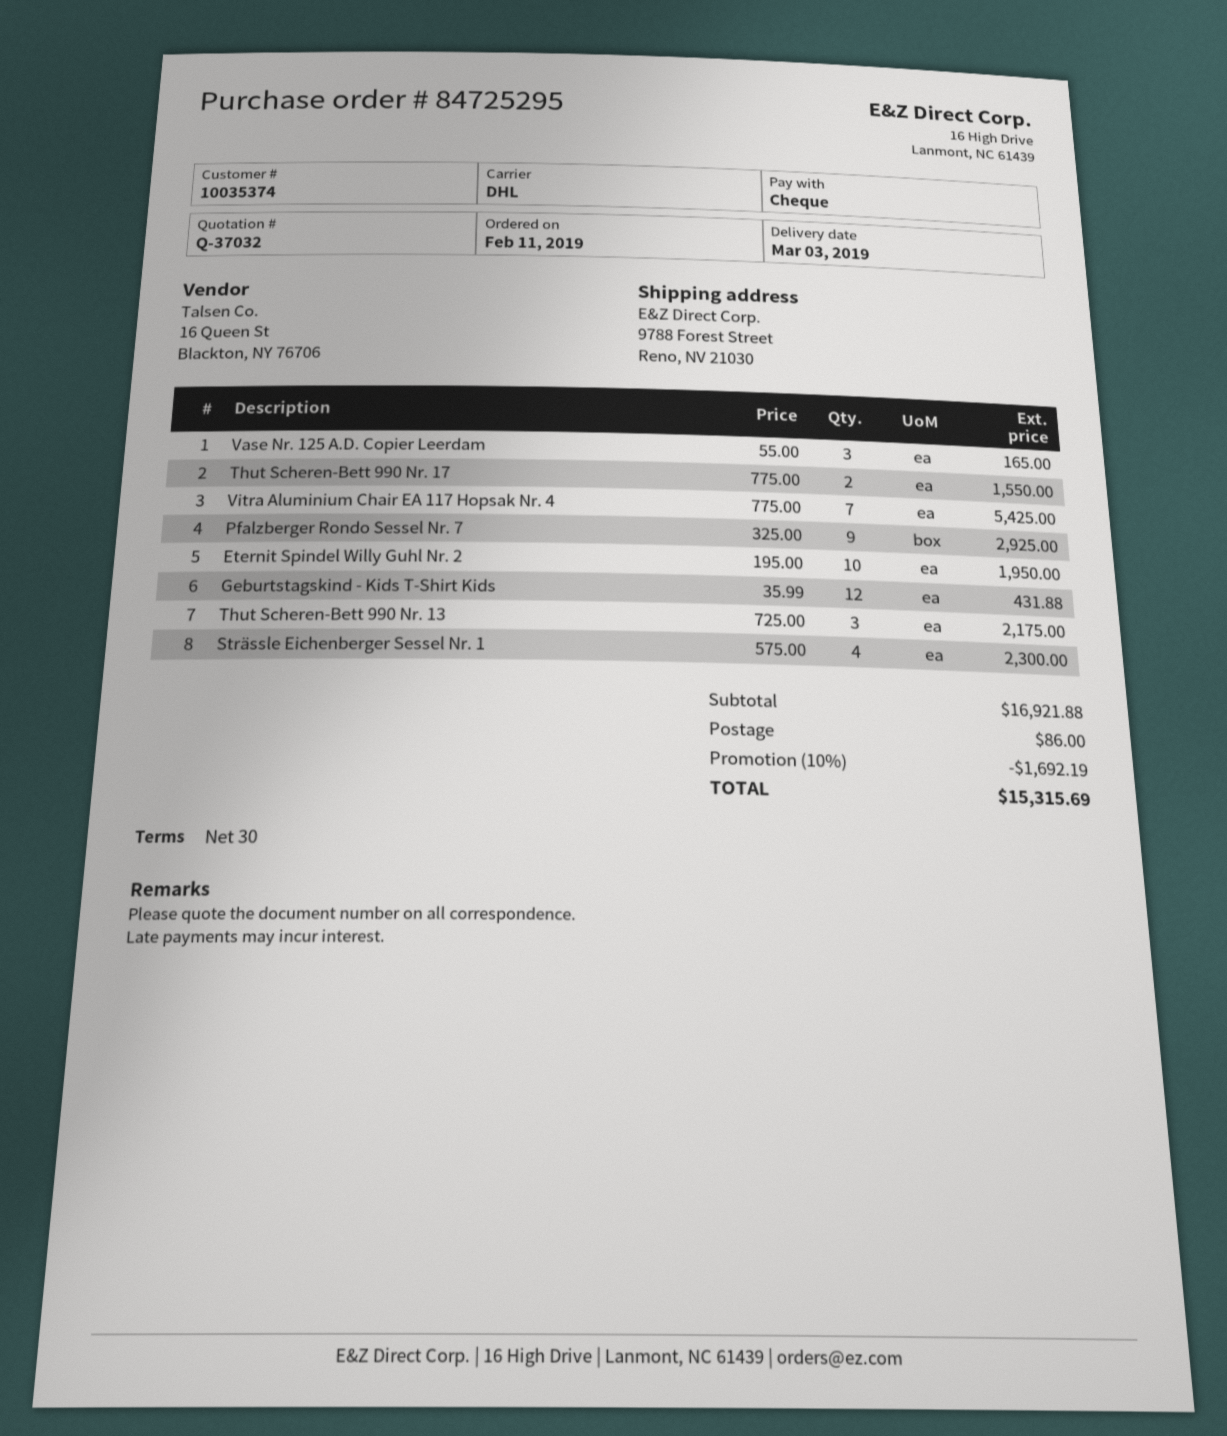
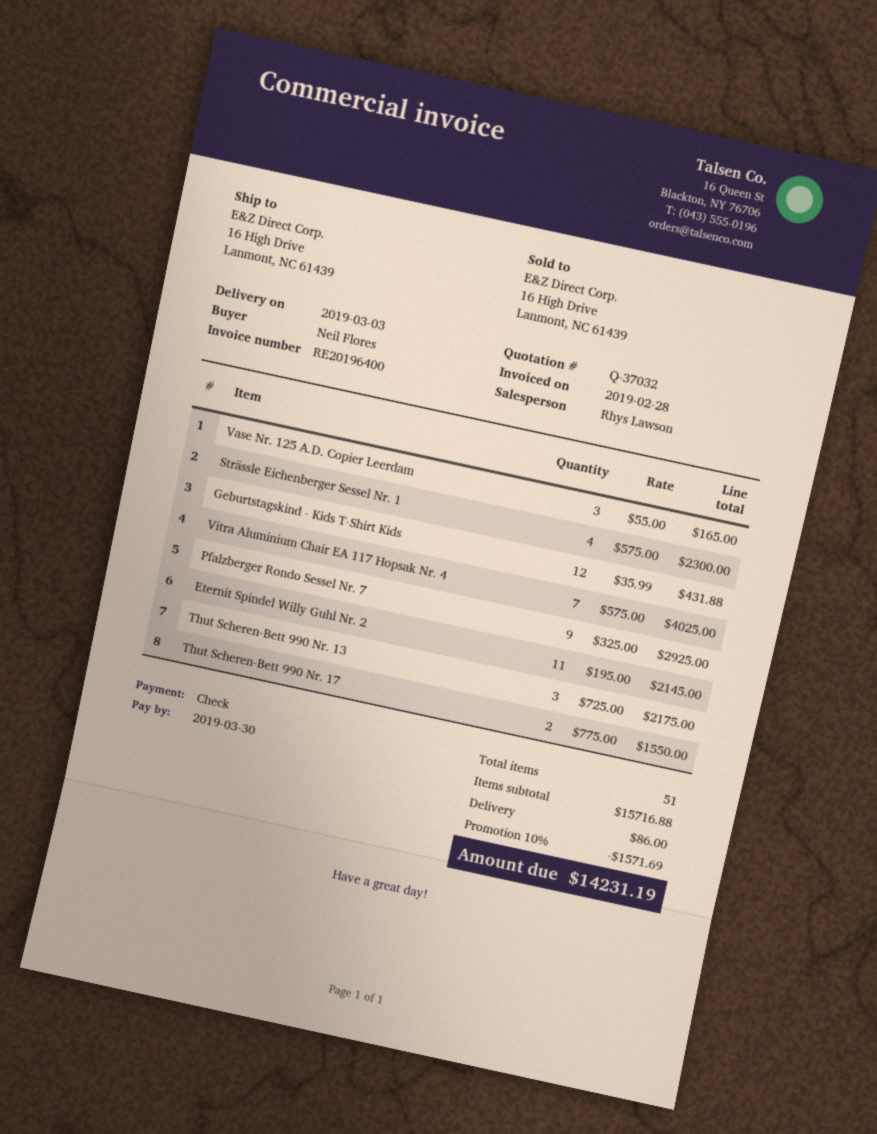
ship to: 9788 Forest Street, Reno, NV 21030 -> 16 High Drive, Lanmont, NC 61439
Vitra Aluminium Chair EA 117 Hopsak Nr. 4: 7 x 775.00 = 5425.00 -> 7 x 575.00 = 4025.00
Eternit Spindel Willy Guhl Nr. 2: 10 x 195.00 = 1950.00 -> 11 x 195.00 = 2145.00
subtotal: 16921.88 -> 15716.88
discount: 10% = 1692.19 -> 10% = 1571.69
total: 15315.69 -> 14231.19

